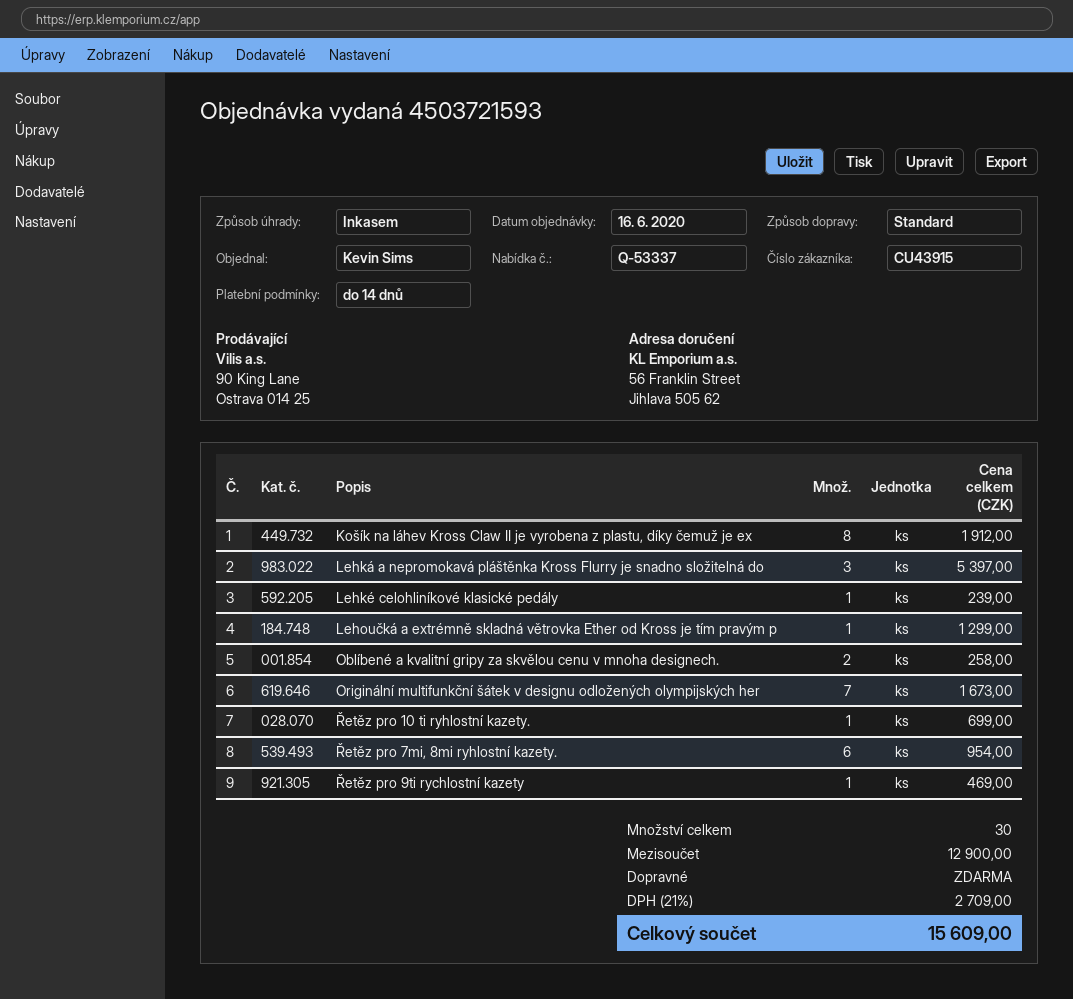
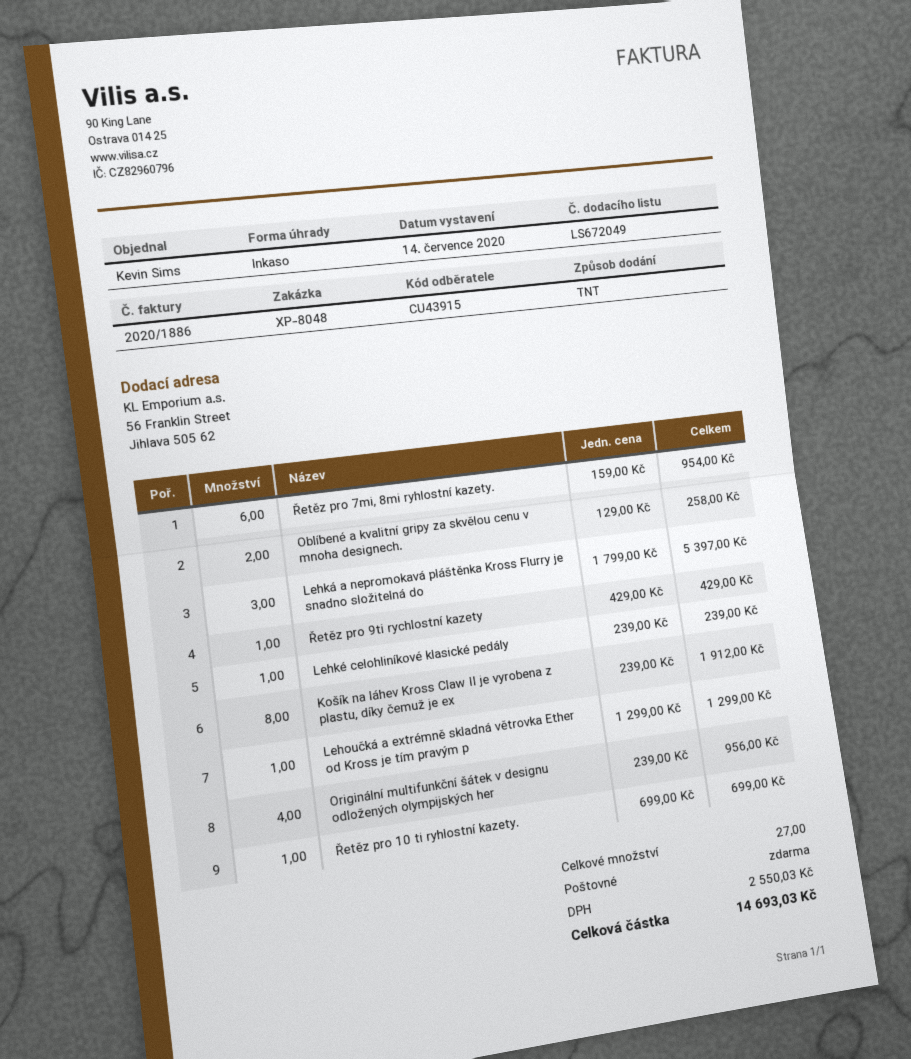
shipping method: standard -> TNT
Originální multifunkční šátek v designu odložených olympijských her: 7 for 1673.00 -> 4 for 956.00
Řetěz pro 9ti rychlostní kazety: 1 for 469.00 -> 1 for 429.00
total quantity: 30 -> 27
tax: 2709.00 -> 2550.03
total: 15609.00 -> 14693.03

